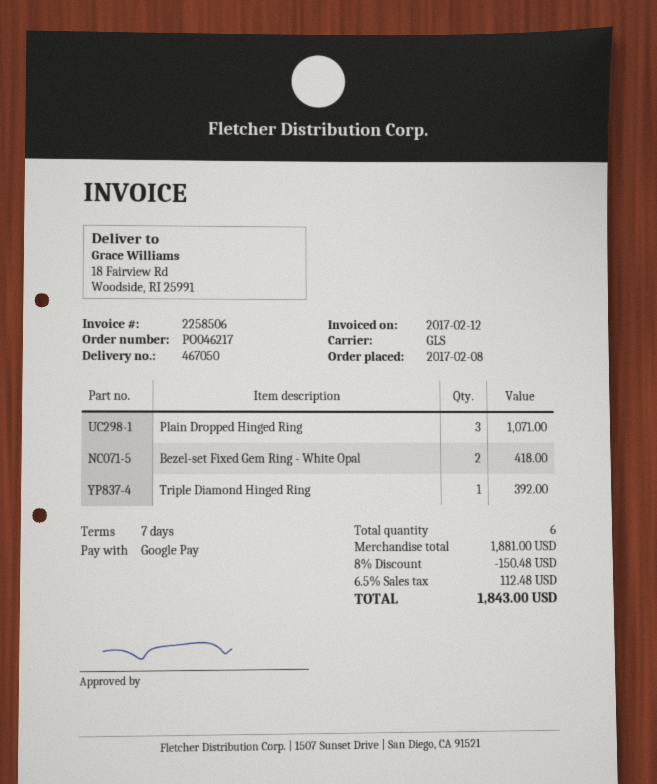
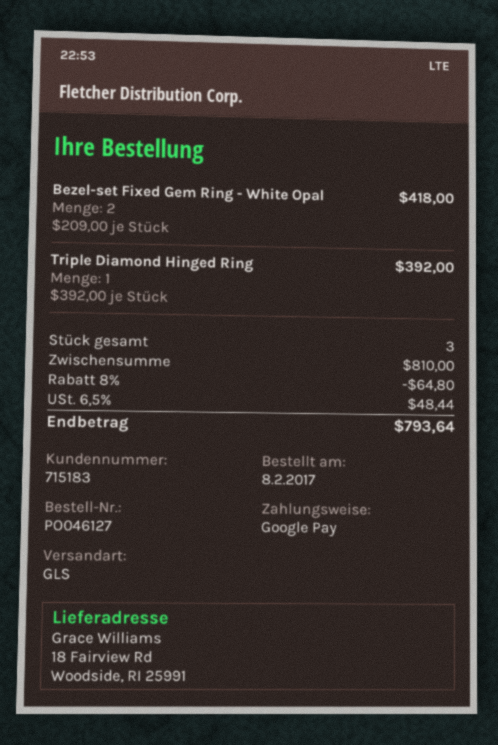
order number: PO046217 -> PO046127
Plain Dropped Hinged Ring: 3 for 1071.00 -> none
total quantity: 6 -> 3
subtotal: 1881.00 -> 810.00
discount: 8% = 150.48 -> 8% = 64.80
tax: 6.5% = 112.48 -> 6.5% = 48.44
total: 1843.00 -> 793.64

